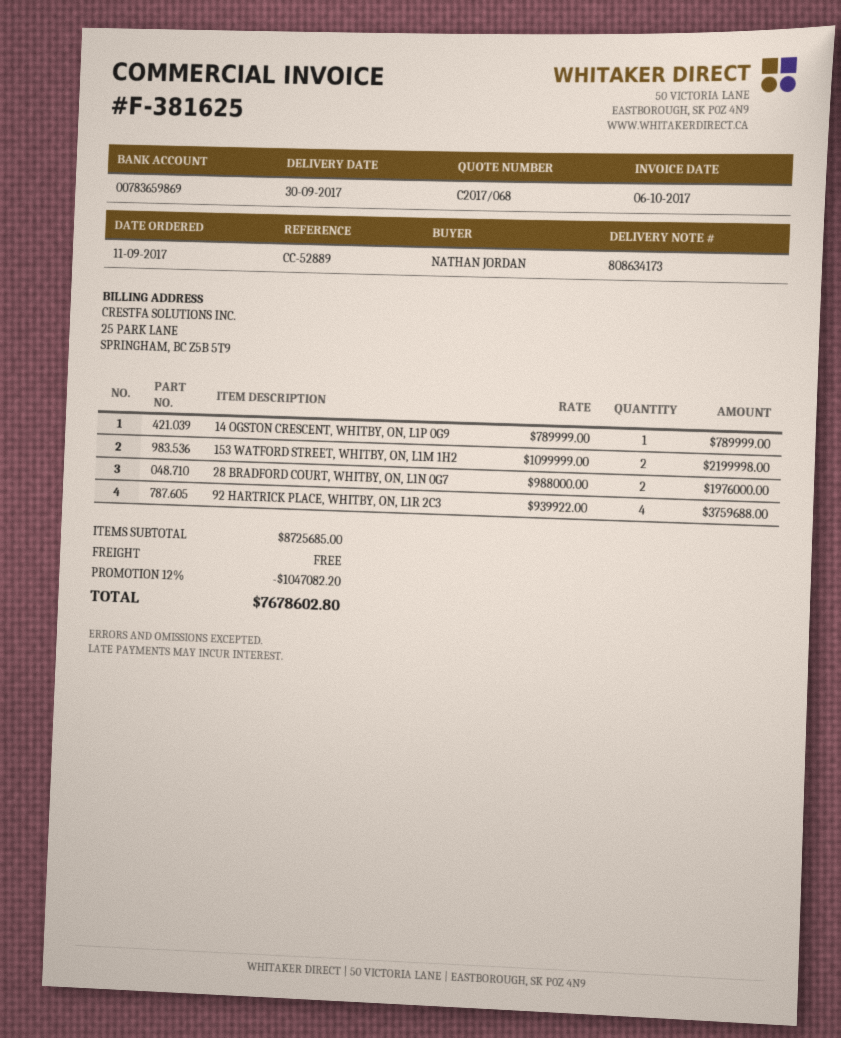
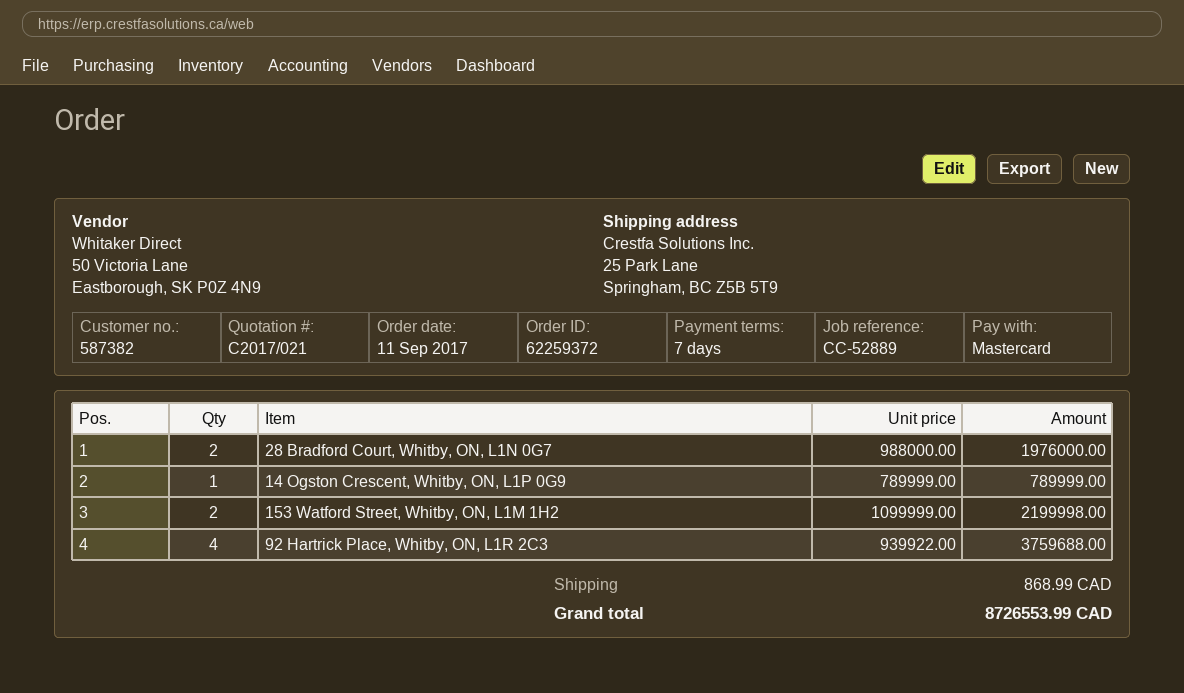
quote number: C2017/068 -> C2017/021
discount: 12% = 1047082.20 -> none
shipping: 0.00 -> 868.99
total: 7678602.80 -> 8726553.99

